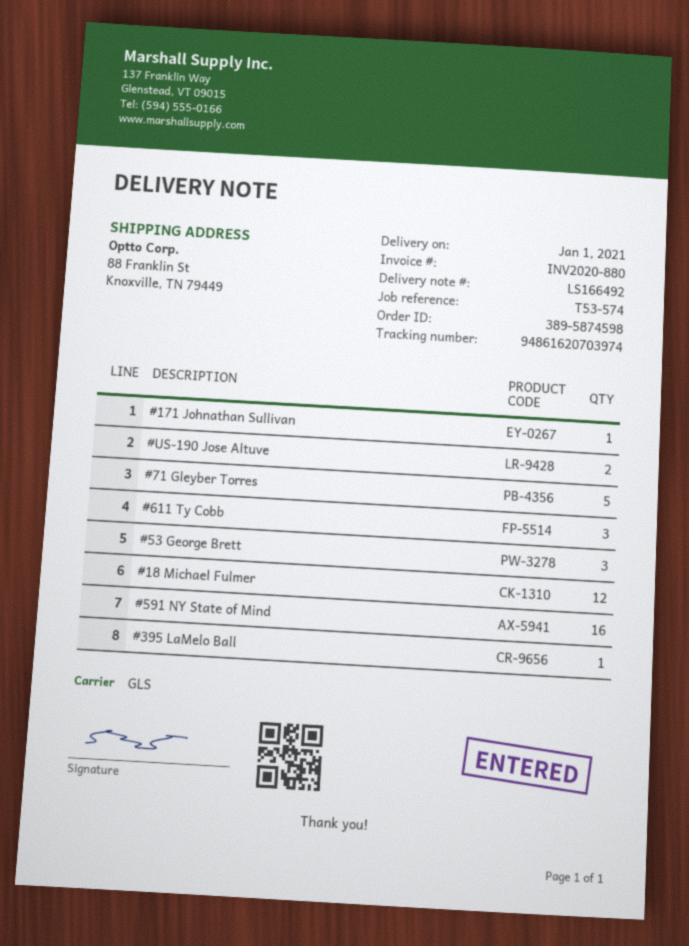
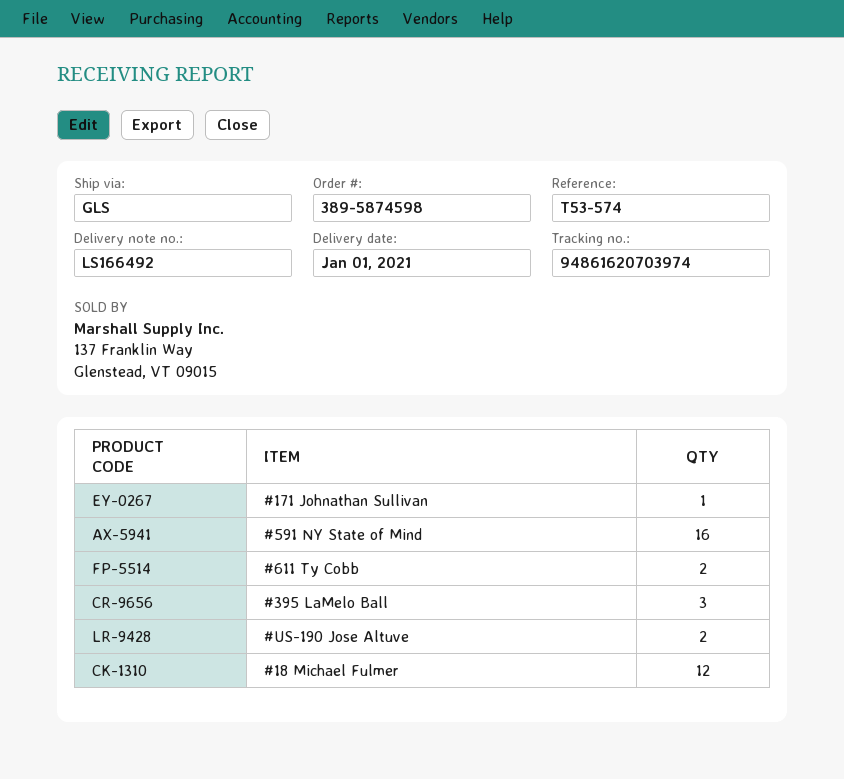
#71 Gleyber Torres: 5 -> none
#611 Ty Cobb: 3 -> 2
#53 George Brett: 3 -> none
#395 LaMelo Ball: 1 -> 3

